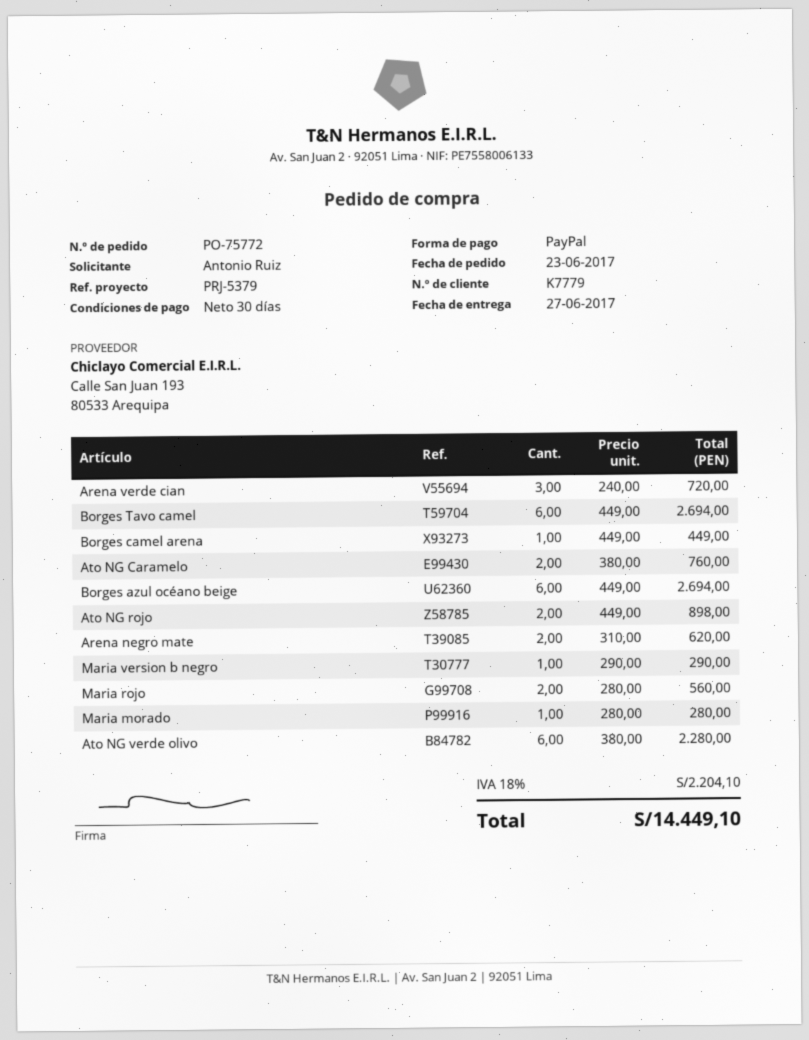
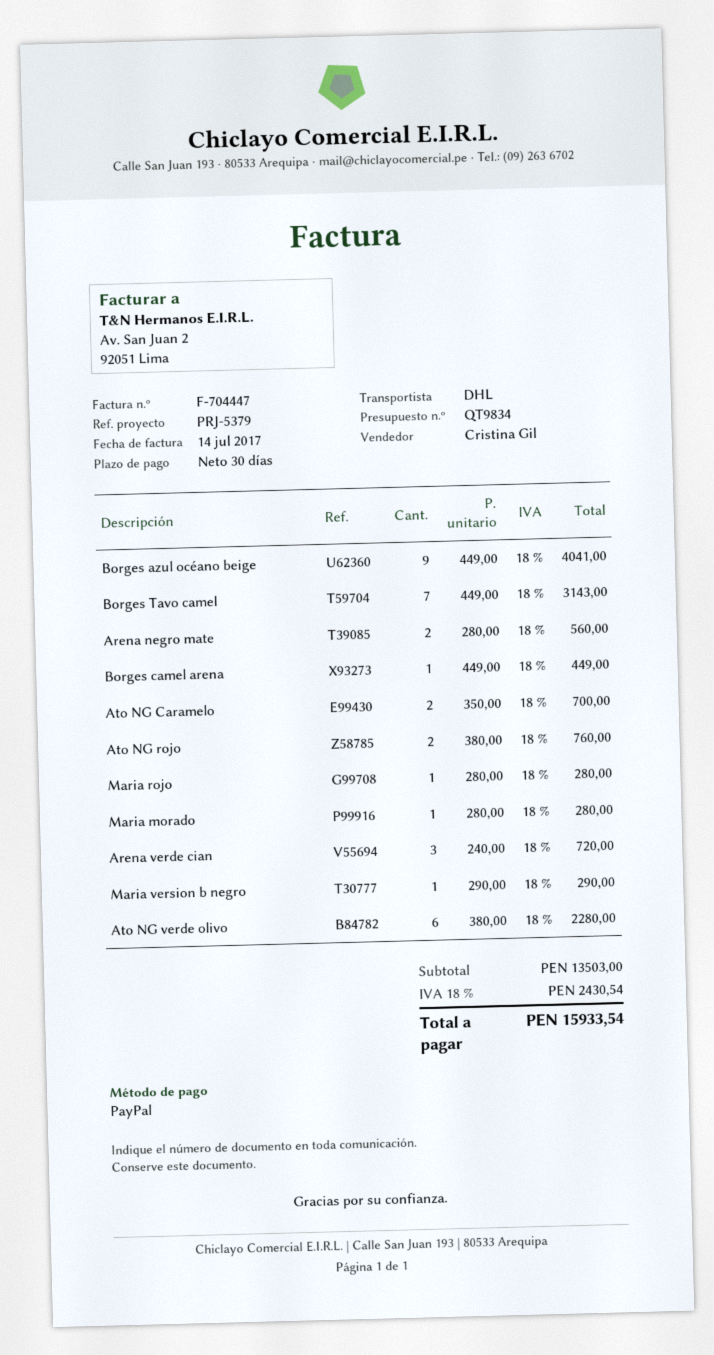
Borges Tavo camel: 6 x 449.00 = 2694.00 -> 7 x 449.00 = 3143.00
Ato NG Caramelo: 2 x 380.00 = 760.00 -> 2 x 350.00 = 700.00
Borges azul océano beige: 6 x 449.00 = 2694.00 -> 9 x 449.00 = 4041.00
Ato NG rojo: 2 x 449.00 = 898.00 -> 2 x 380.00 = 760.00
Arena negro mate: 2 x 310.00 = 620.00 -> 2 x 280.00 = 560.00
Maria rojo: 2 x 280.00 = 560.00 -> 1 x 280.00 = 280.00
tax: 18% = 2204.10 -> 18% = 2430.54
total: 14449.10 -> 15933.54

